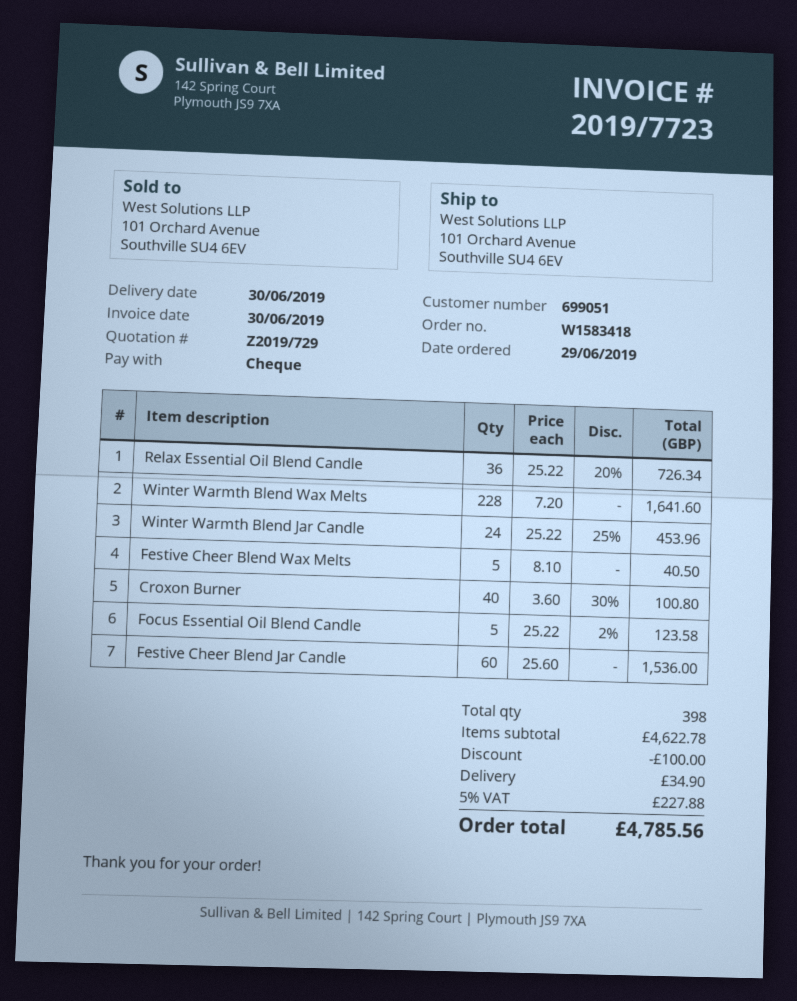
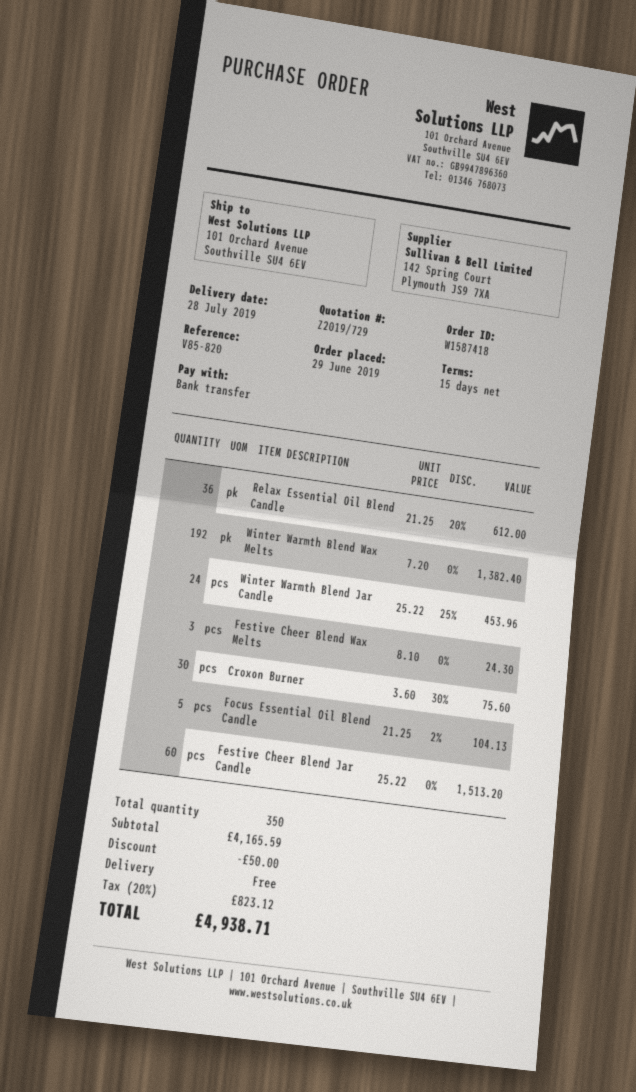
order number: W1583418 -> W1587418
delivery date: 2019-06-30 -> 2019-07-28
payment method: cheque -> bank transfer
Relax Essential Oil Blend Candle: 36 x 25.22 - 20% = 726.34 -> 36 x 21.25 - 20% = 612.00
Winter Warmth Blend Wax Melts: 228 x 7.20 = 1641.60 -> 192 x 7.20 = 1382.40
Festive Cheer Blend Wax Melts: 5 x 8.10 = 40.50 -> 3 x 8.10 = 24.30
Croxon Burner: 40 x 3.60 - 30% = 100.80 -> 30 x 3.60 - 30% = 75.60
Focus Essential Oil Blend Candle: 5 x 25.22 - 2% = 123.58 -> 5 x 21.25 - 2% = 104.13
Festive Cheer Blend Jar Candle: 60 x 25.60 = 1536.00 -> 60 x 25.22 = 1513.20
total quantity: 398 -> 350
subtotal: 4622.78 -> 4165.59
discount: 100.00 -> 50.00
shipping: 34.90 -> 0.00
tax: 5% = 227.88 -> 20% = 823.12
total: 4785.56 -> 4938.71

